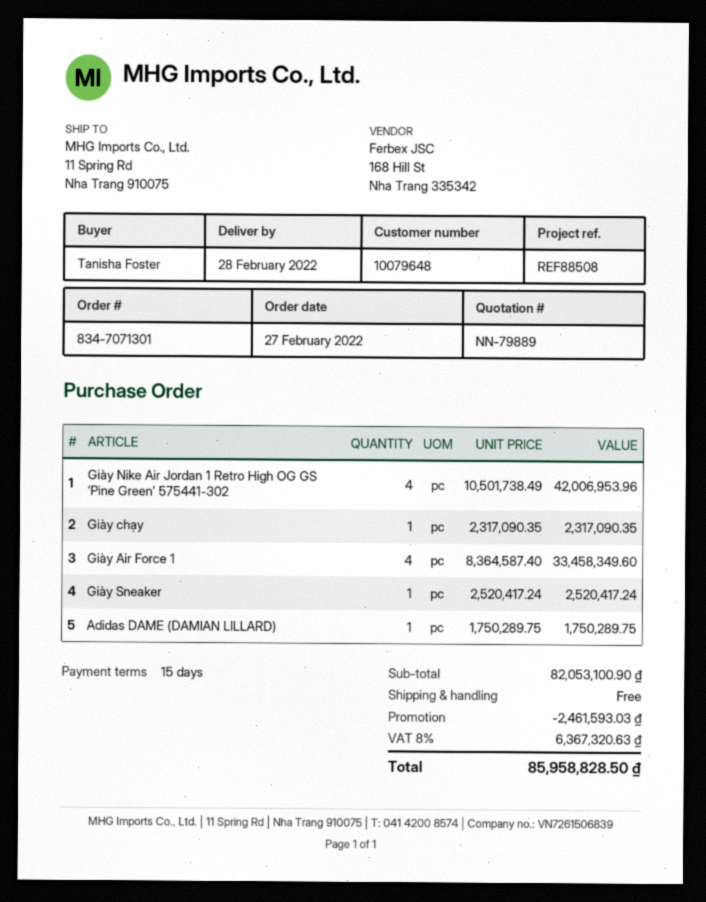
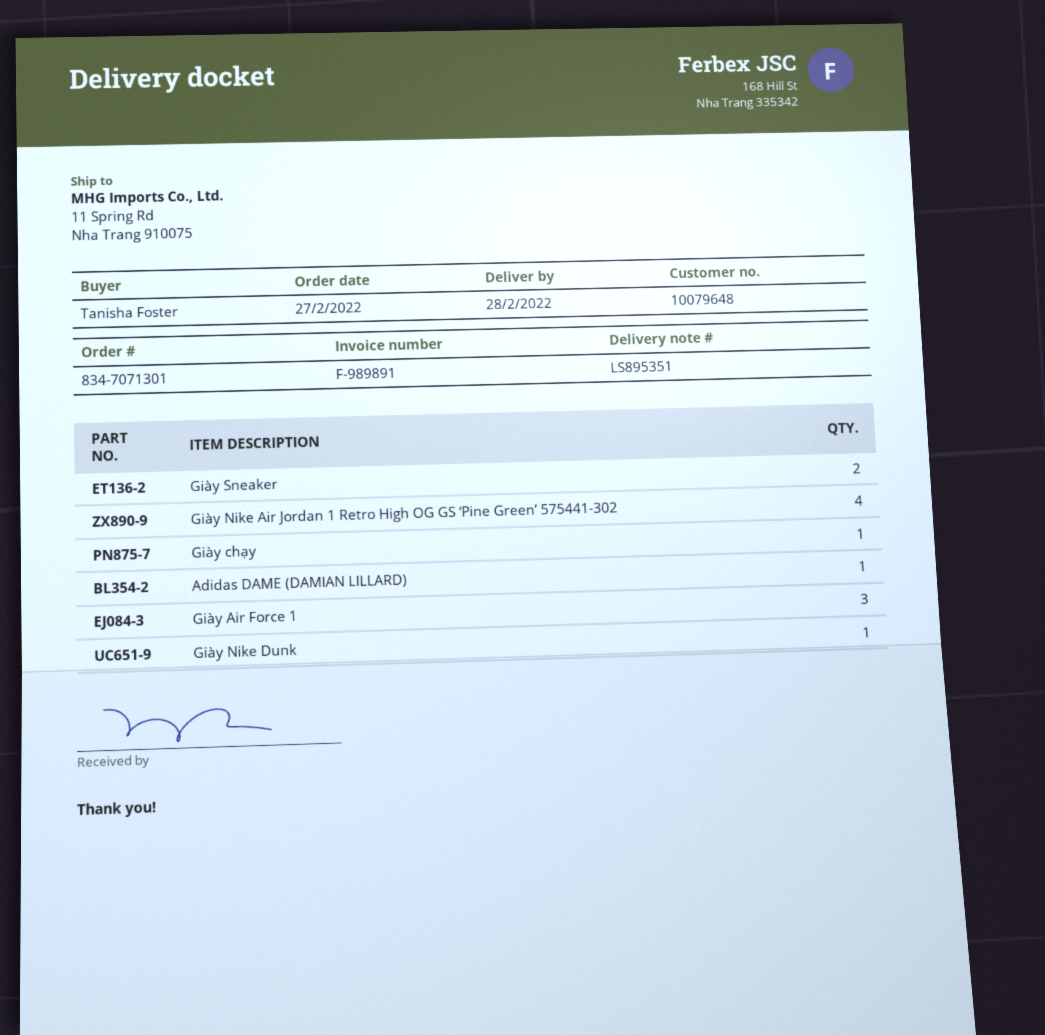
Giày Air Force 1: 4 -> 3
Giày Sneaker: 1 -> 2
Giày Nike Dunk: none -> 1

